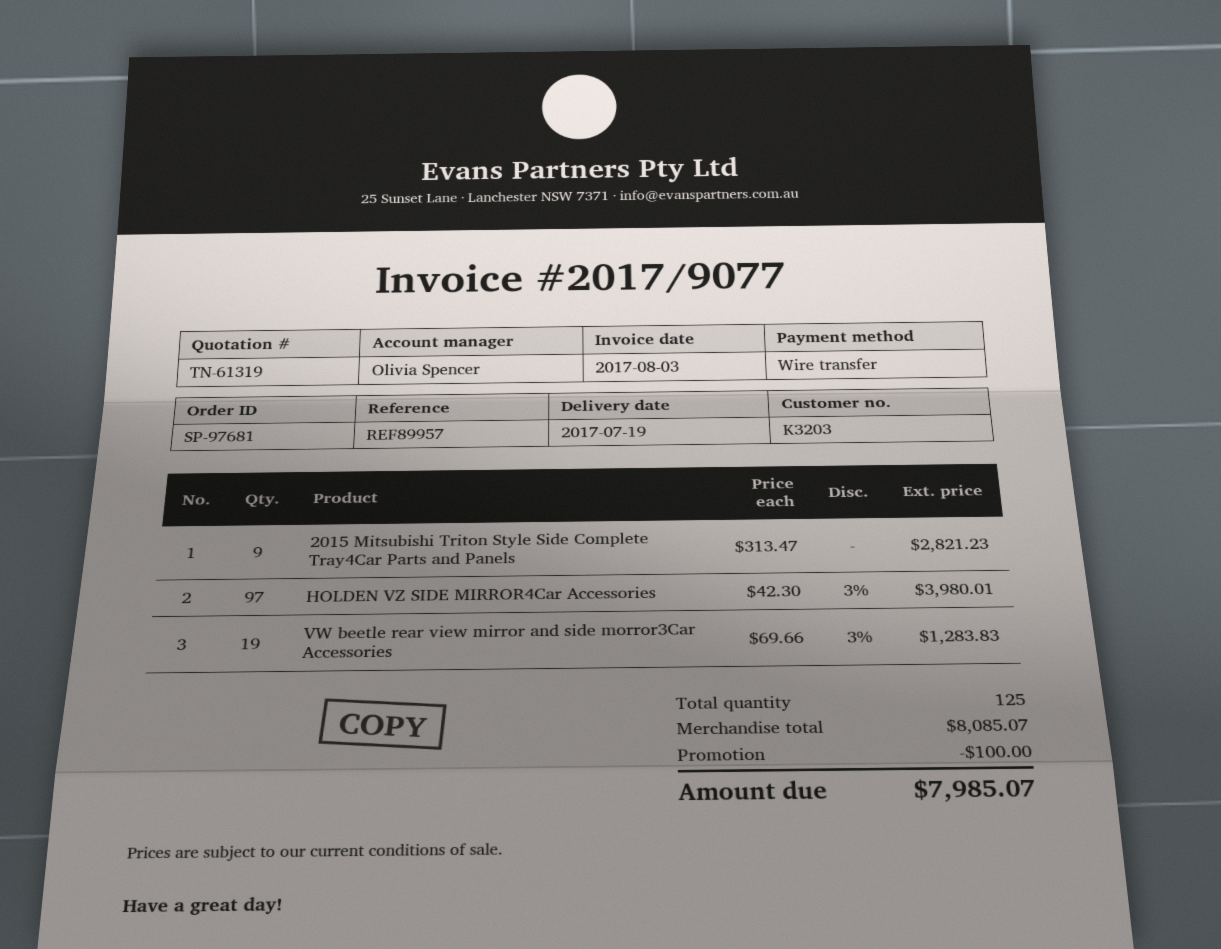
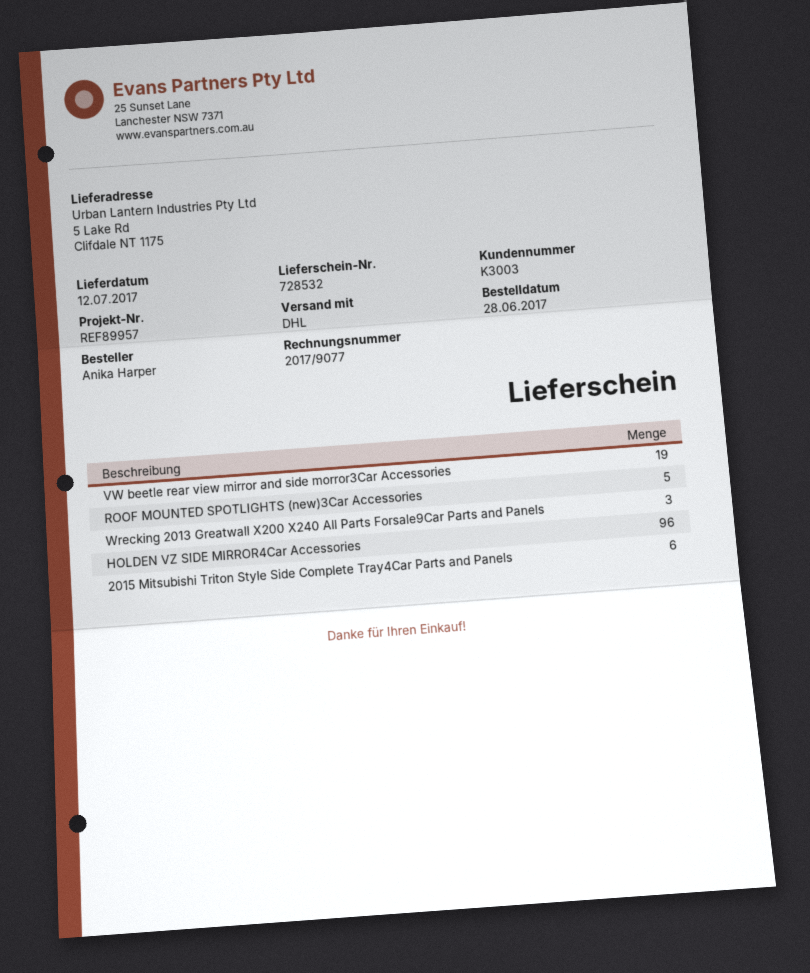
delivery date: 2017-07-19 -> 2017-07-12
customer number: K3203 -> K3003
2015 Mitsubishi Triton Style Side Complete Tray4Car Parts and Panels: 9 -> 6
HOLDEN VZ SIDE MIRROR4Car Accessories: 97 -> 96
ROOF MOUNTED SPOTLIGHTS (new)3Car Accessories: none -> 5
Wrecking 2013 Greatwall X200 X240 All Parts Forsale9Car Parts and Panels: none -> 3

